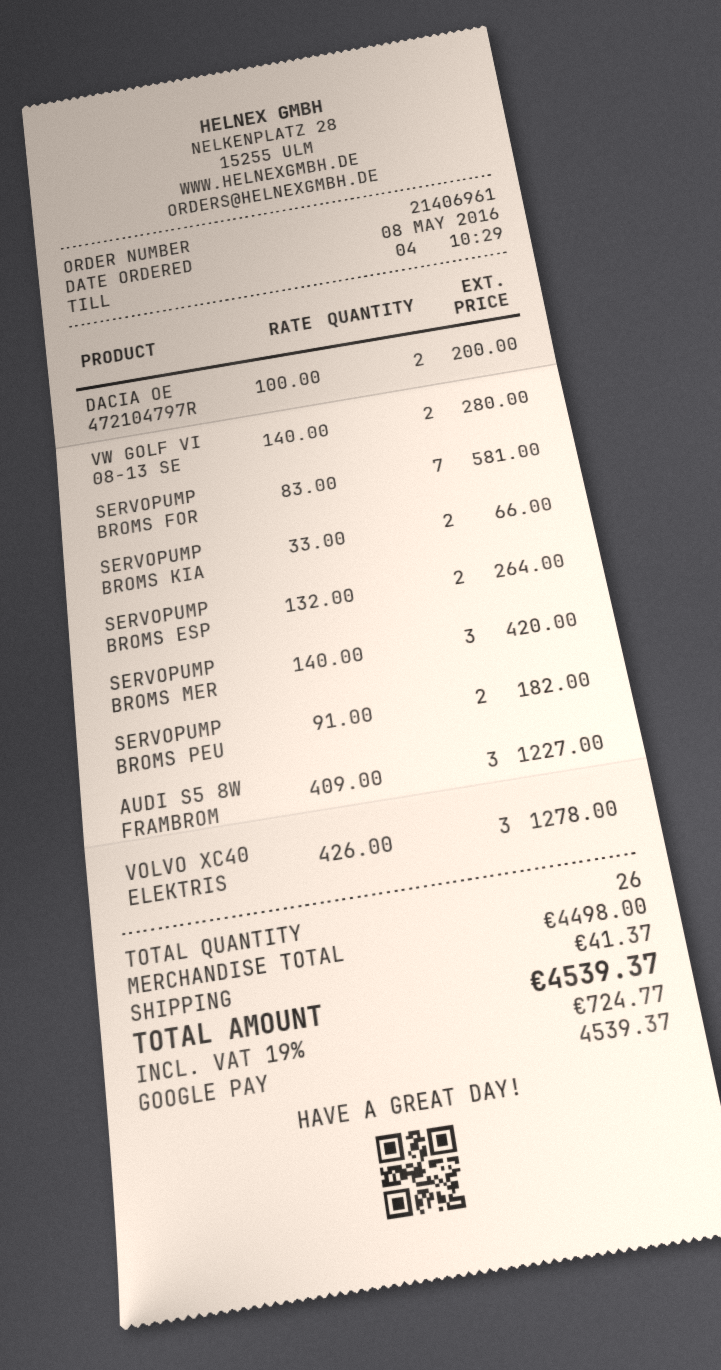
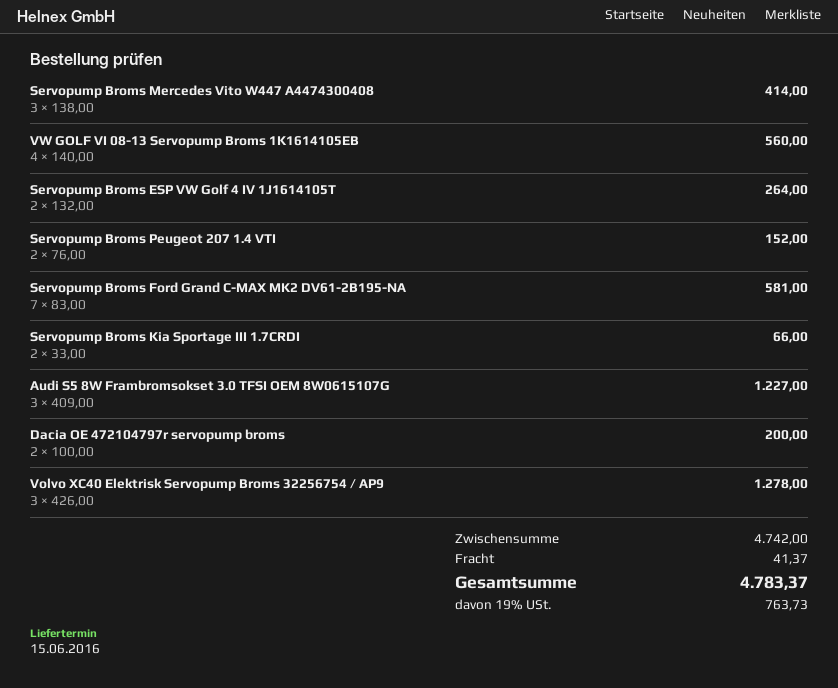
VW GOLF VI 08-13 SE: 2 x 140.00 = 280.00 -> 4 x 140.00 = 560.00
SERVOPUMP BROMS MER: 3 x 140.00 = 420.00 -> 3 x 138.00 = 414.00
SERVOPUMP BROMS PEU: 2 x 91.00 = 182.00 -> 2 x 76.00 = 152.00
subtotal: 4498.00 -> 4742.00
tax: 19% = 724.77 -> 19% = 763.73
total: 4539.37 -> 4783.37

